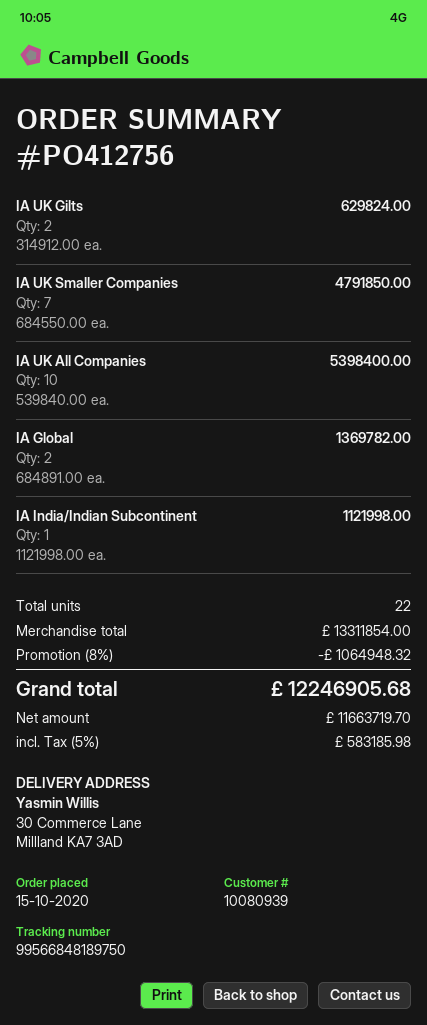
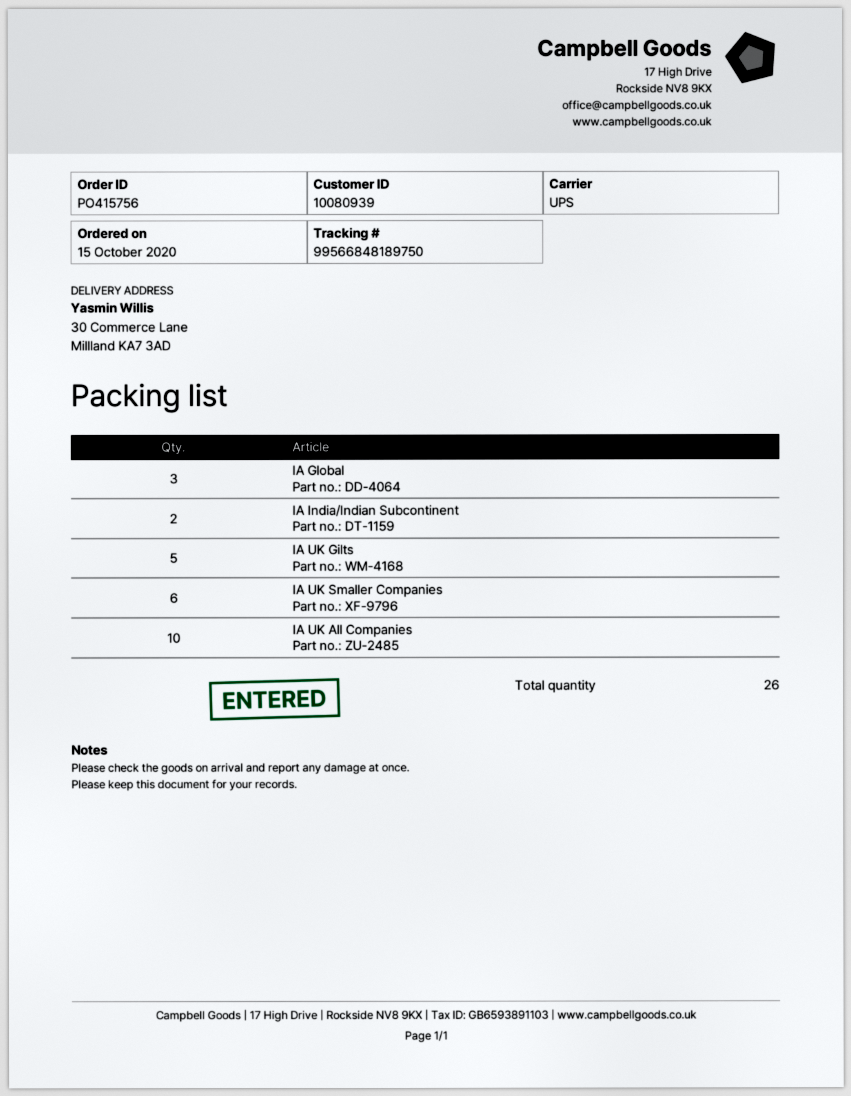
order number: PO412756 -> PO415756
IA UK Gilts: 2 -> 5
IA UK Smaller Companies: 7 -> 6
IA Global: 2 -> 3
IA India/Indian Subcontinent: 1 -> 2
total quantity: 22 -> 26

